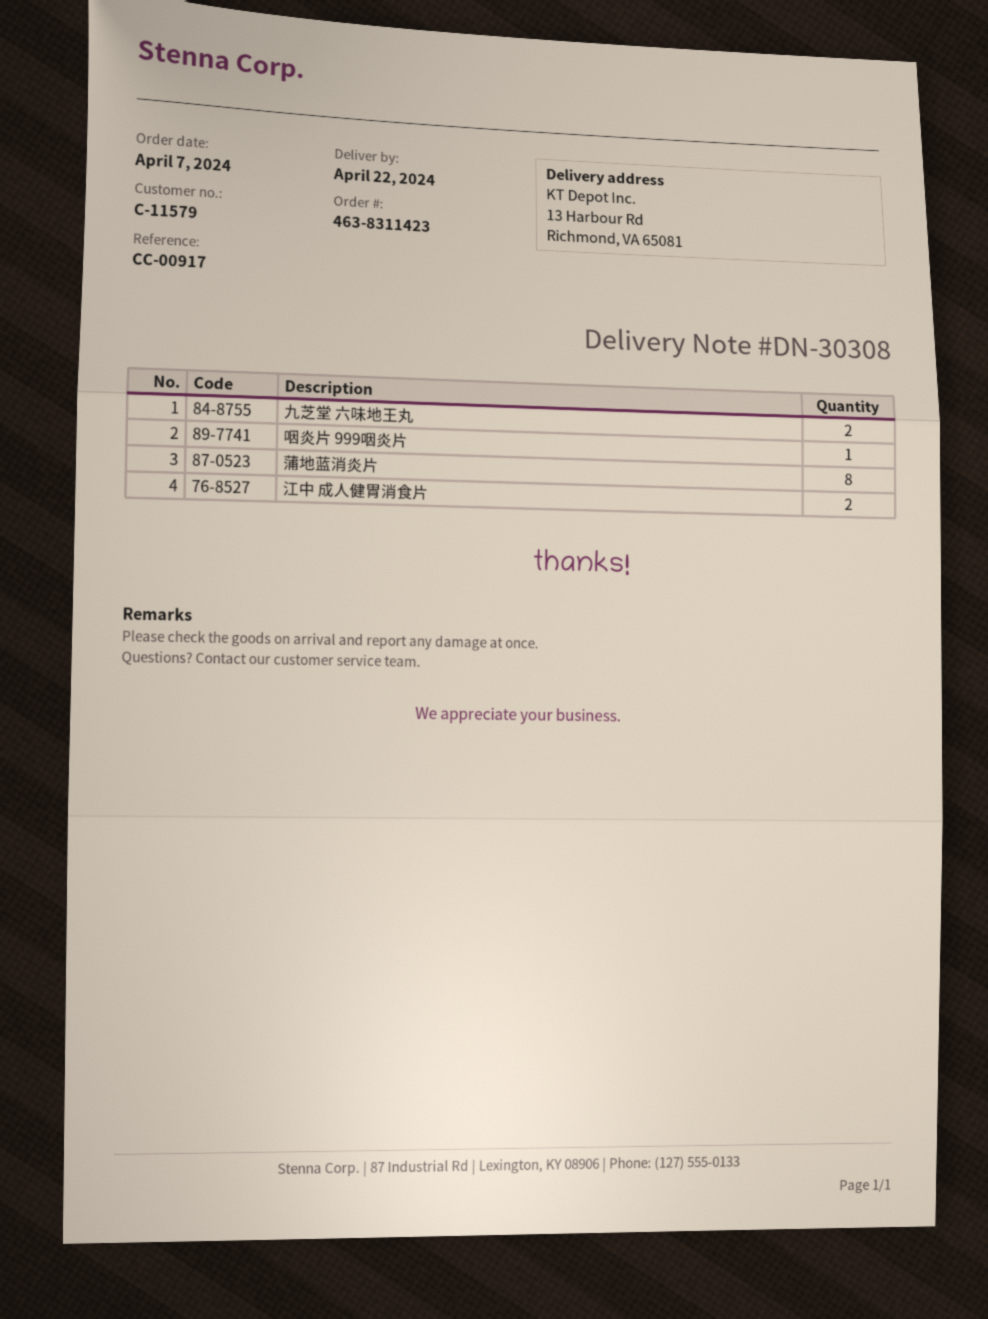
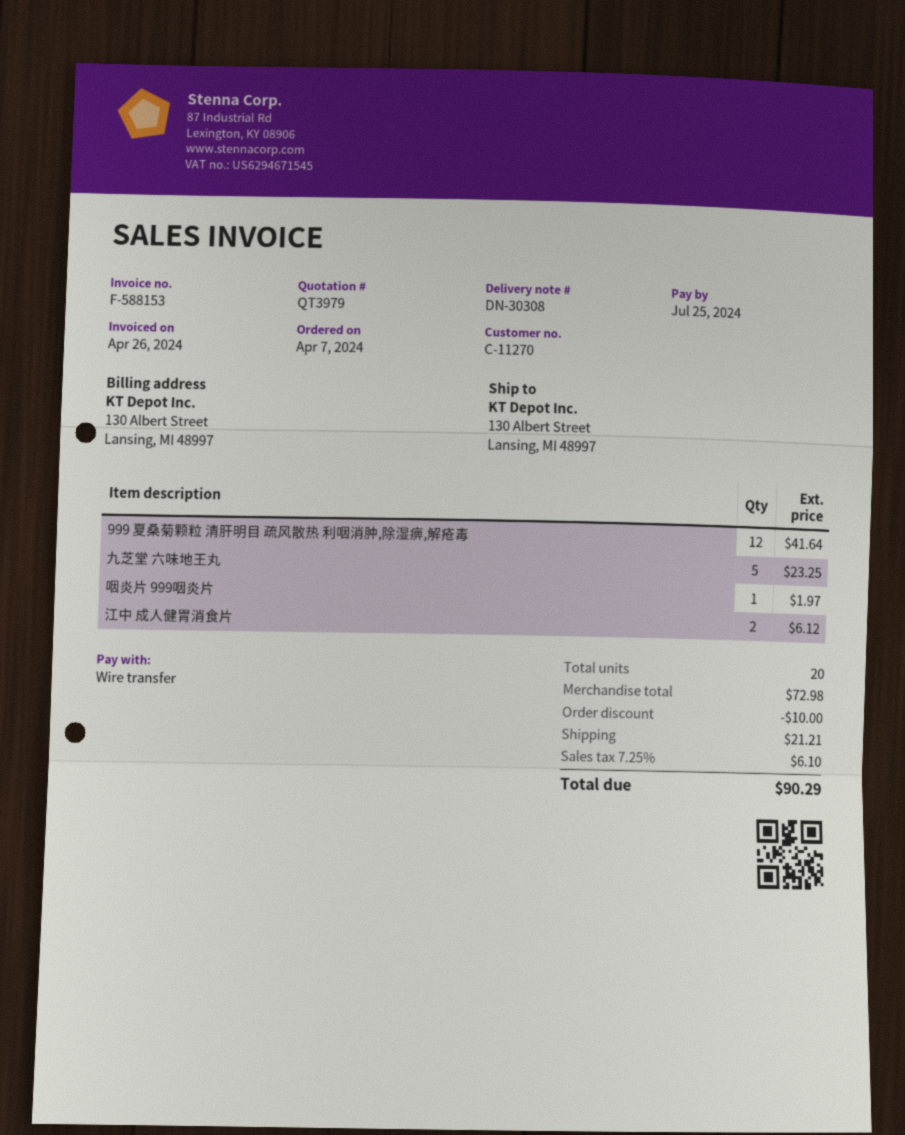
customer number: C-11579 -> C-11270
ship to: 13 Harbour Rd, Richmond, VA 65081 -> 130 Albert Street, Lansing, MI 48997
九芝堂 六味地王丸: 2 -> 5
蒲地蓝消炎片: 8 -> none
999 夏桑菊颗粒 清肝明目 疏风散热 利咽消肿,除湿痹,解疮毒: none -> 12

